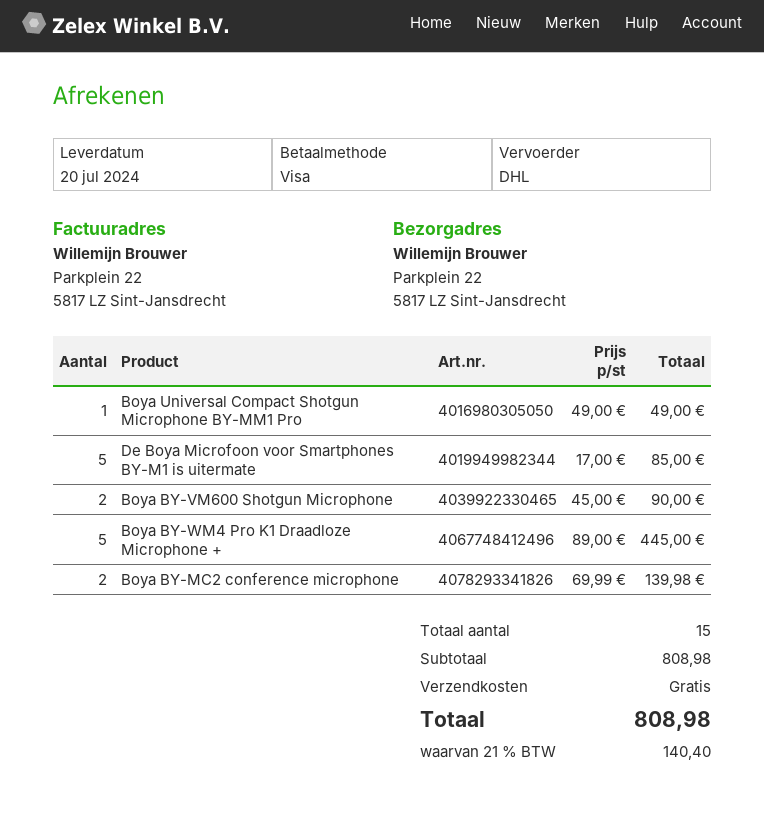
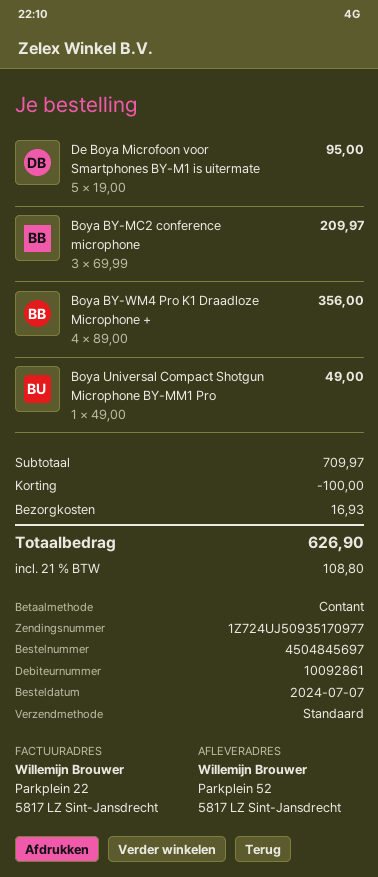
payment method: Visa -> cash
shipping method: DHL -> standard
ship to: Parkplein 22, 5817 LZ Sint-Jansdrecht -> Parkplein 52, 5817 LZ Sint-Jansdrecht
De Boya Microfoon voor Smartphones BY-M1 is uitermate: 5 x 17.00 = 85.00 -> 5 x 19.00 = 95.00
Boya BY-VM600 Shotgun Microphone: 2 x 45.00 = 90.00 -> none
Boya BY-WM4 Pro K1 Draadloze Microphone +: 5 x 89.00 = 445.00 -> 4 x 89.00 = 356.00
Boya BY-MC2 conference microphone: 2 x 69.99 = 139.98 -> 3 x 69.99 = 209.97
subtotal: 808.98 -> 709.97
discount: none -> 100.00
shipping: 0.00 -> 16.93
tax: 21% = 140.40 -> 21% = 108.80
total: 808.98 -> 626.90

